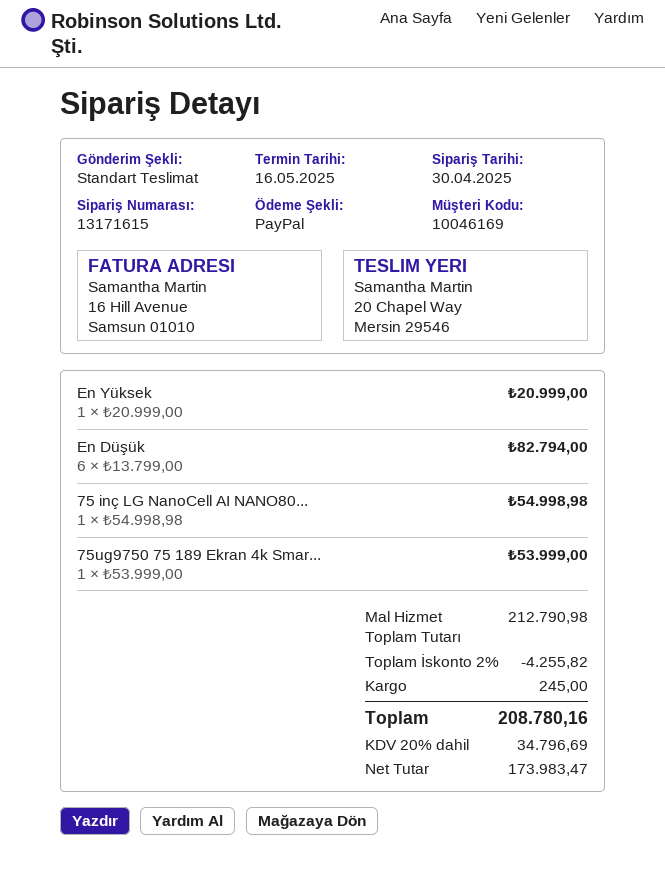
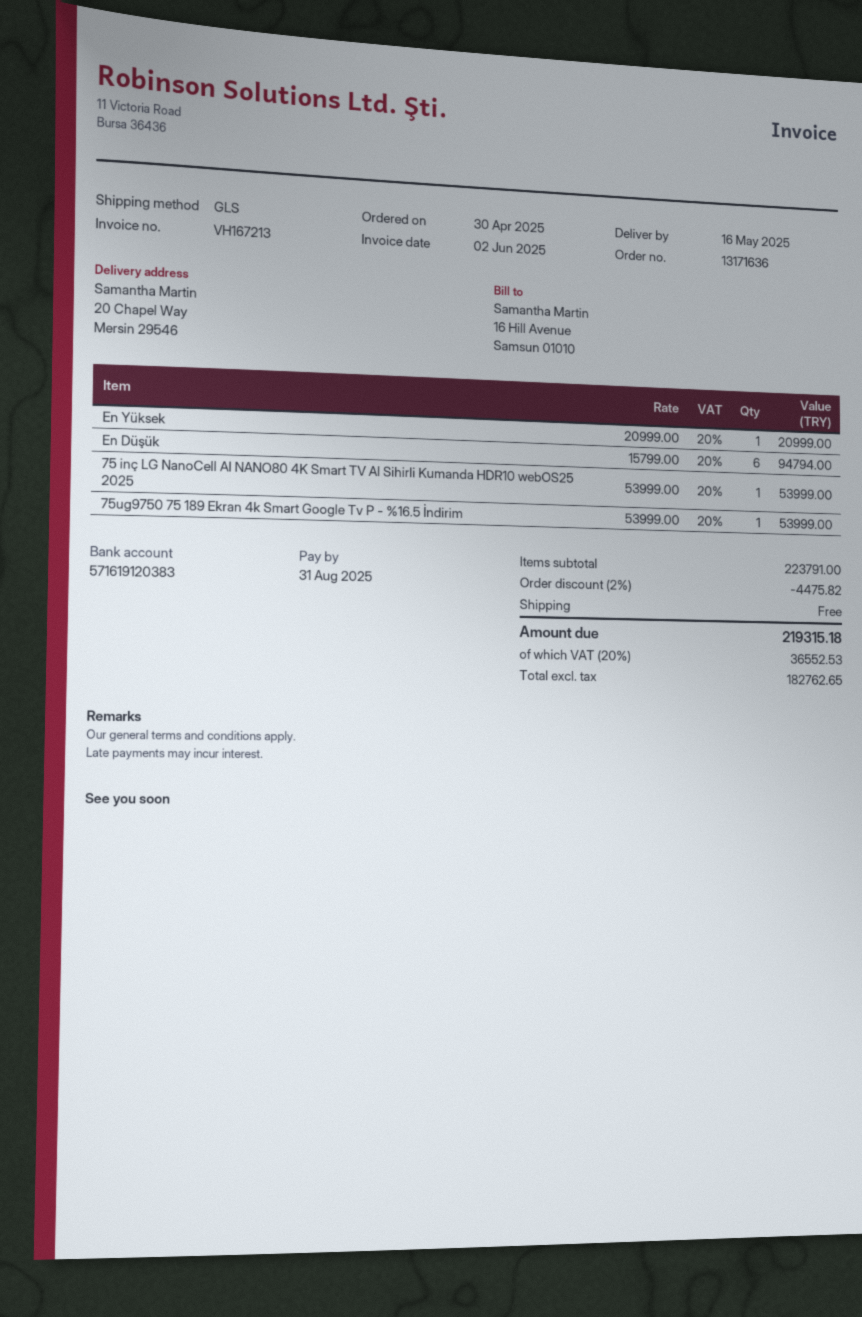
order number: 13171615 -> 13171636
shipping method: standard -> GLS
En Düşük: 6 x 13799.00 = 82794.00 -> 6 x 15799.00 = 94794.00
75 inç LG NanoCell AI NANO80...: 1 x 54998.98 = 54998.98 -> 1 x 53999.00 = 53999.00
subtotal: 212790.98 -> 223791.00
discount: 2% = 4255.82 -> 2% = 4475.82
shipping: 245.00 -> 0.00
net: 173983.47 -> 182762.65
tax: 20% = 34796.69 -> 20% = 36552.53
total: 208780.16 -> 219315.18

